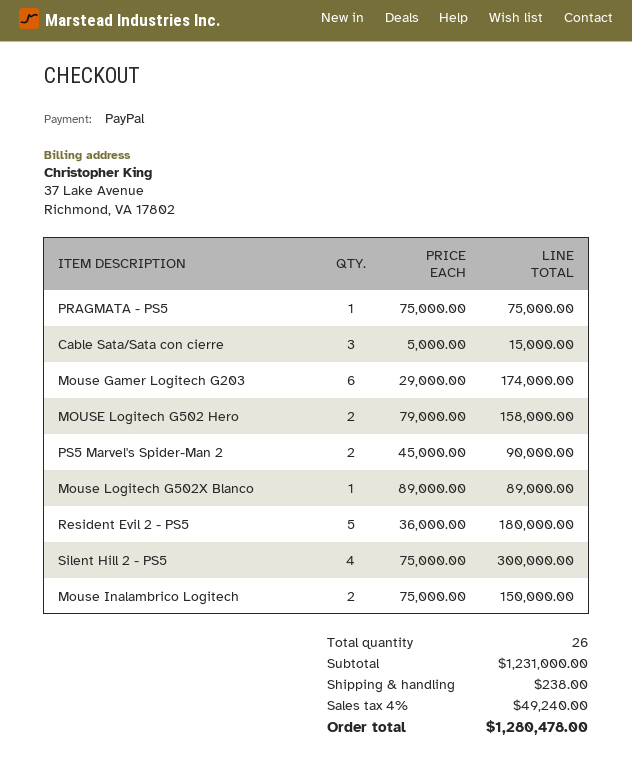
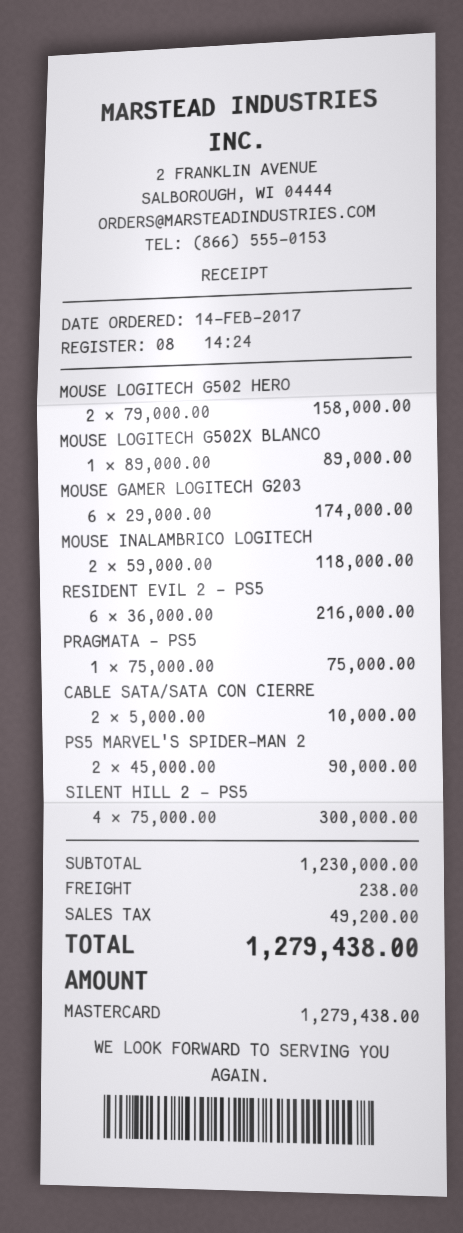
payment method: PayPal -> Mastercard
Cable Sata/Sata con cierre: 3 x 5000.00 = 15000.00 -> 2 x 5000.00 = 10000.00
Resident Evil 2 - PS5: 5 x 36000.00 = 180000.00 -> 6 x 36000.00 = 216000.00
Mouse Inalambrico Logitech: 2 x 75000.00 = 150000.00 -> 2 x 59000.00 = 118000.00
subtotal: 1231000.00 -> 1230000.00
tax: 49240.00 -> 49200.00
total: 1280478.00 -> 1279438.00

